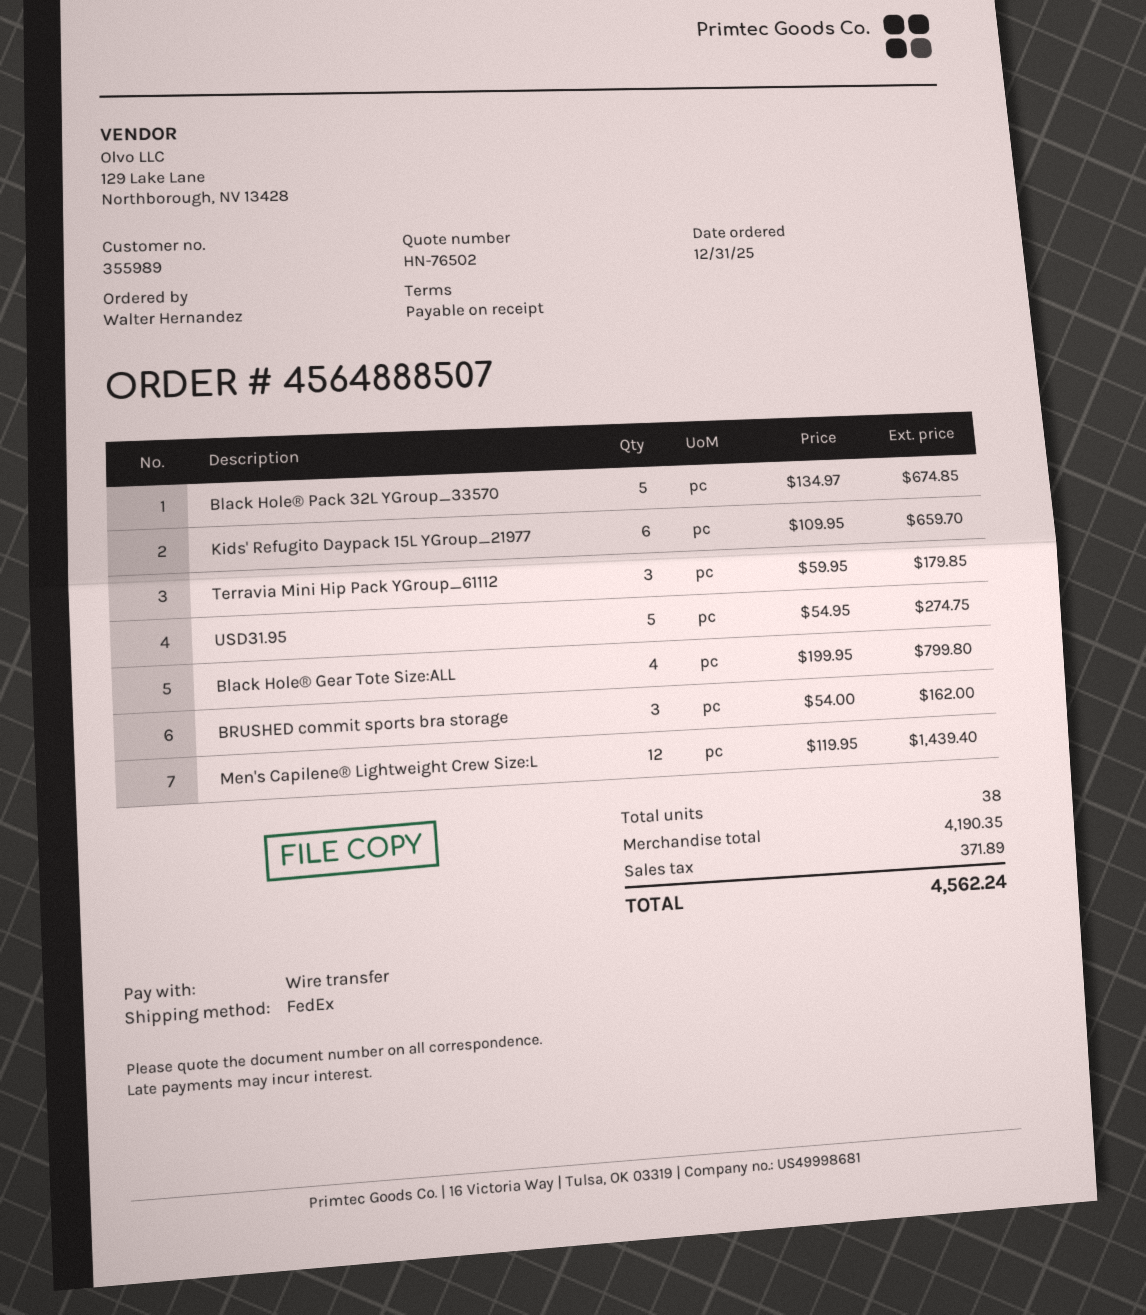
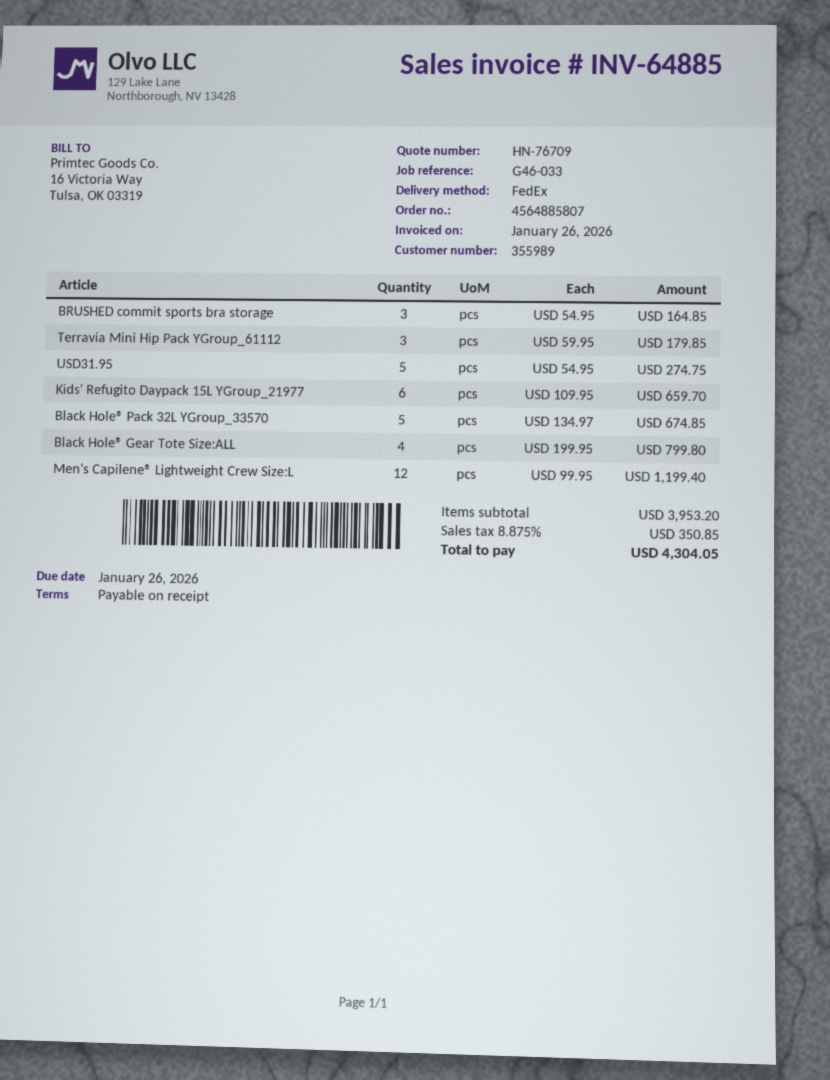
quote number: HN-76502 -> HN-76709
order number: 4564888507 -> 4564885807
BRUSHED commit sports bra storage: 3 x 54.00 = 162.00 -> 3 x 54.95 = 164.85
Men's Capilene® Lightweight Crew Size:L: 12 x 119.95 = 1439.40 -> 12 x 99.95 = 1199.40
subtotal: 4190.35 -> 3953.20
tax: 371.89 -> 350.85
total: 4562.24 -> 4304.05

